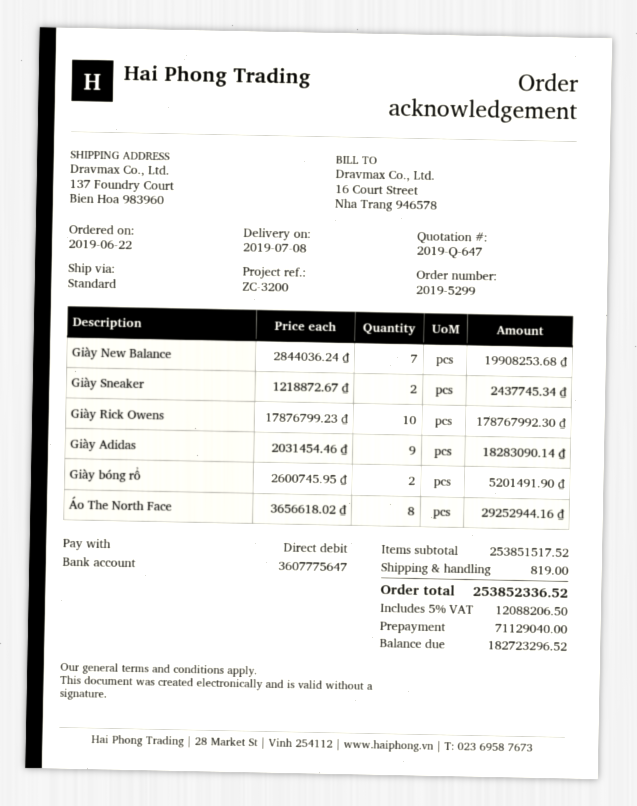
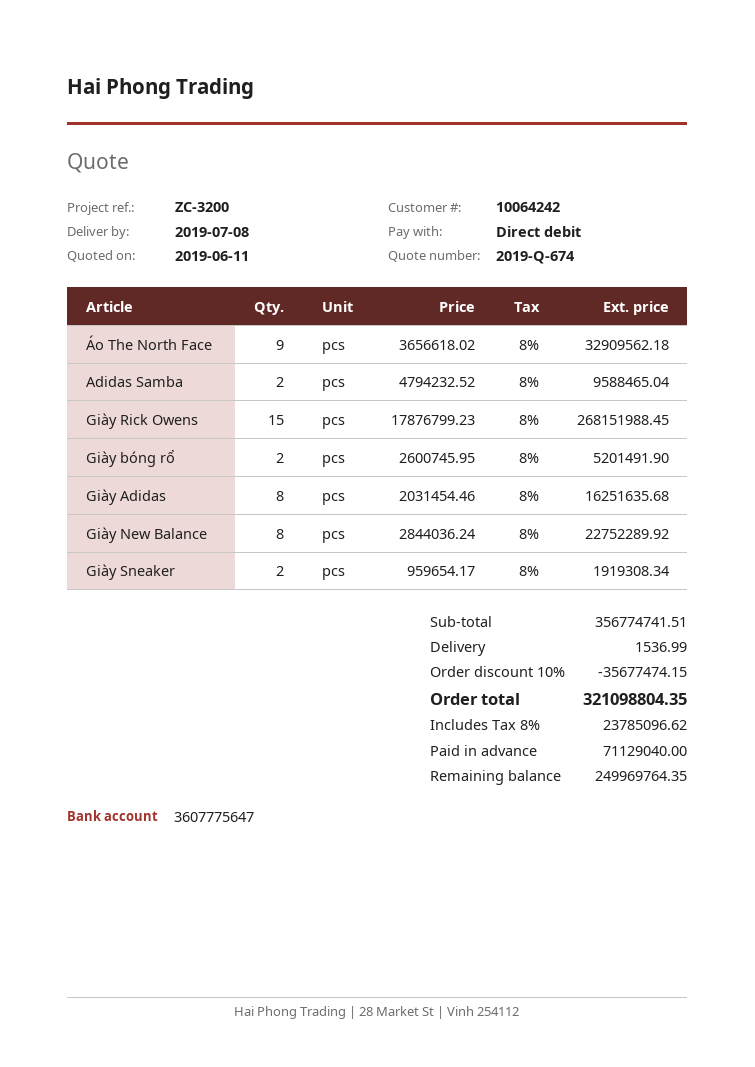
quote number: 2019-Q-647 -> 2019-Q-674
Giày New Balance: 7 x 2844036.24 = 19908253.68 -> 8 x 2844036.24 = 22752289.92
Giày Sneaker: 2 x 1218872.67 = 2437745.34 -> 2 x 959654.17 = 1919308.34
Giày Rick Owens: 10 x 17876799.23 = 178767992.30 -> 15 x 17876799.23 = 268151988.45
Giày Adidas: 9 x 2031454.46 = 18283090.14 -> 8 x 2031454.46 = 16251635.68
Áo The North Face: 8 x 3656618.02 = 29252944.16 -> 9 x 3656618.02 = 32909562.18
Adidas Samba: none -> 2 x 4794232.52 = 9588465.04
subtotal: 253851517.52 -> 356774741.51
discount: none -> 10% = 35677474.15
shipping: 819.00 -> 1536.99
tax: 5% = 12088206.50 -> 8% = 23785096.62
total: 253852336.52 -> 321098804.35
balance: 182723296.52 -> 249969764.35

